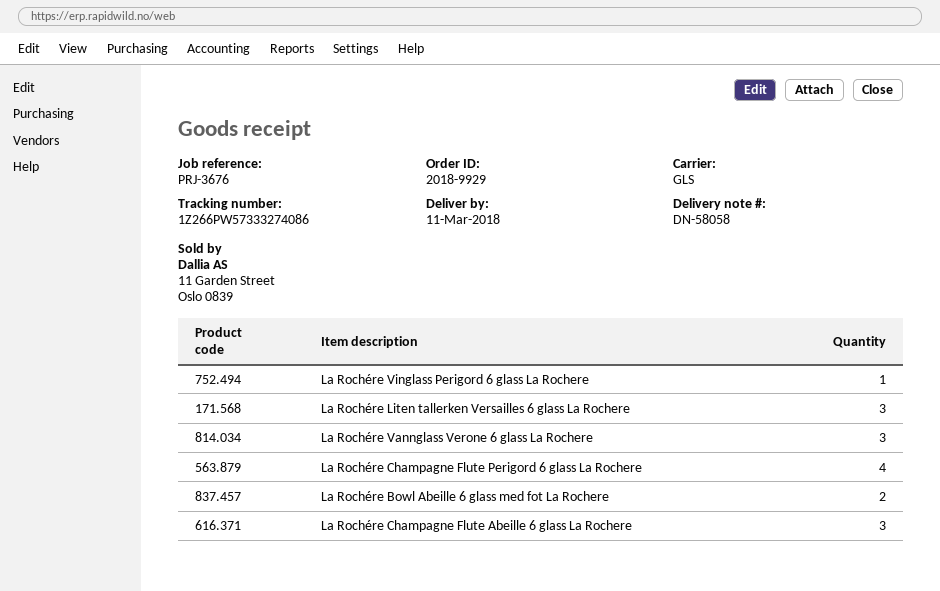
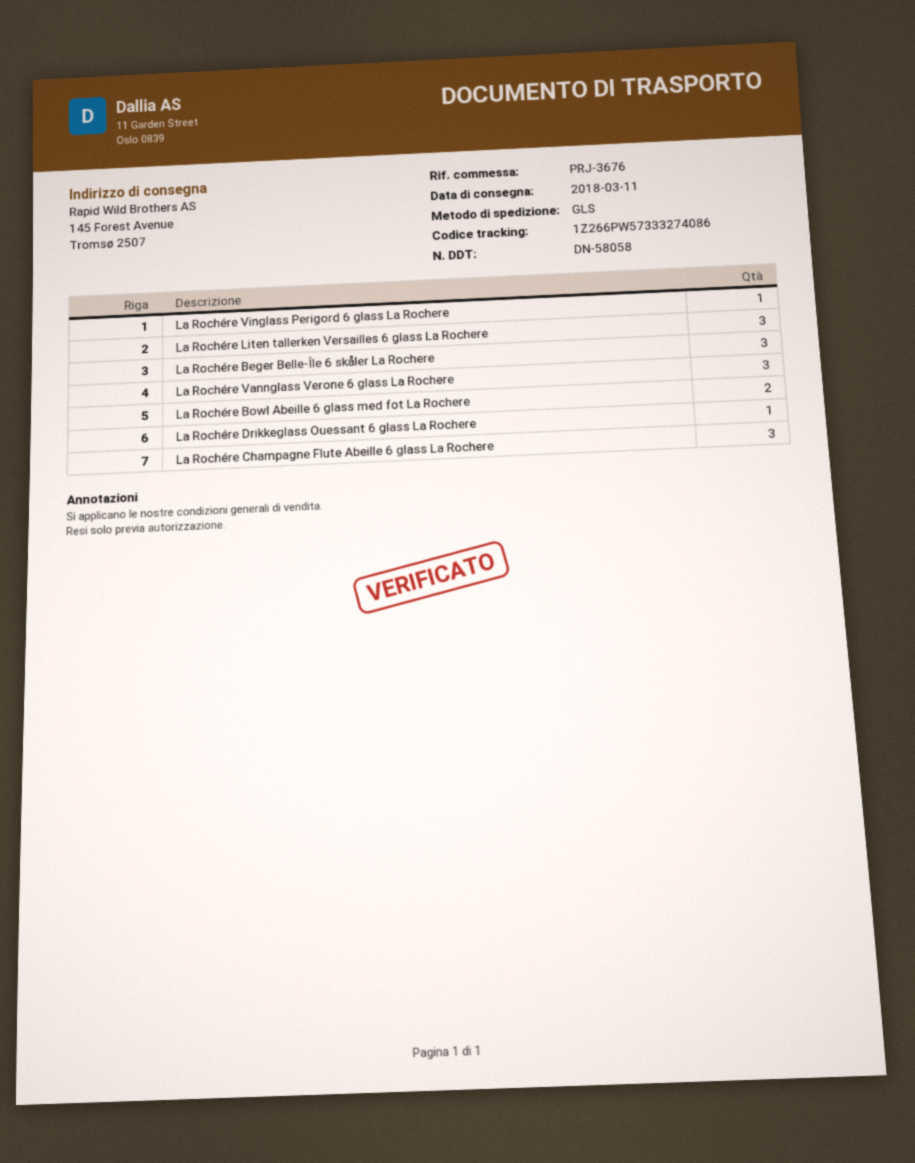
La Rochére Champagne Flute Perigord 6 glass La Rochere: 4 -> none
La Rochére Beger Belle-Île 6 skåler La Rochere: none -> 3
La Rochére Drikkeglass Ouessant 6 glass La Rochere: none -> 1

